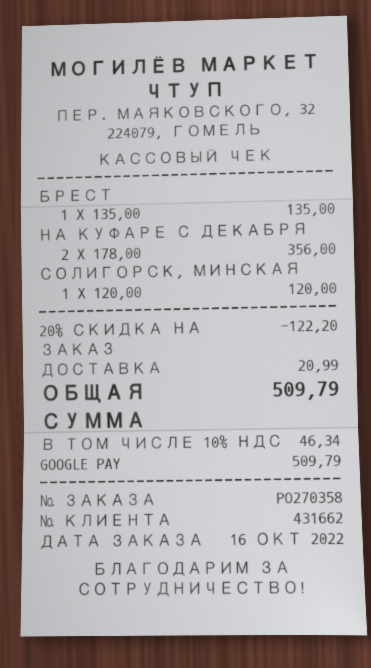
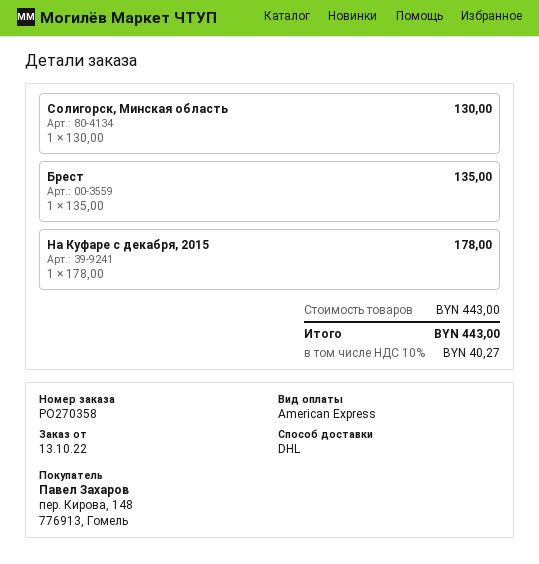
order date: 2022-10-16 -> 2022-10-13
payment method: Google Pay -> American Express
НА КУФАРЕ С ДЕКАБРЯ: 2 x 178.00 = 356.00 -> 1 x 178.00 = 178.00
СОЛИГОРСК, МИНСКАЯ: 1 x 120.00 = 120.00 -> 1 x 130.00 = 130.00
discount: 20% = 122.20 -> none
shipping: 20.99 -> none
tax: 10% = 46.34 -> 10% = 40.27
total: 509.79 -> 443.00

